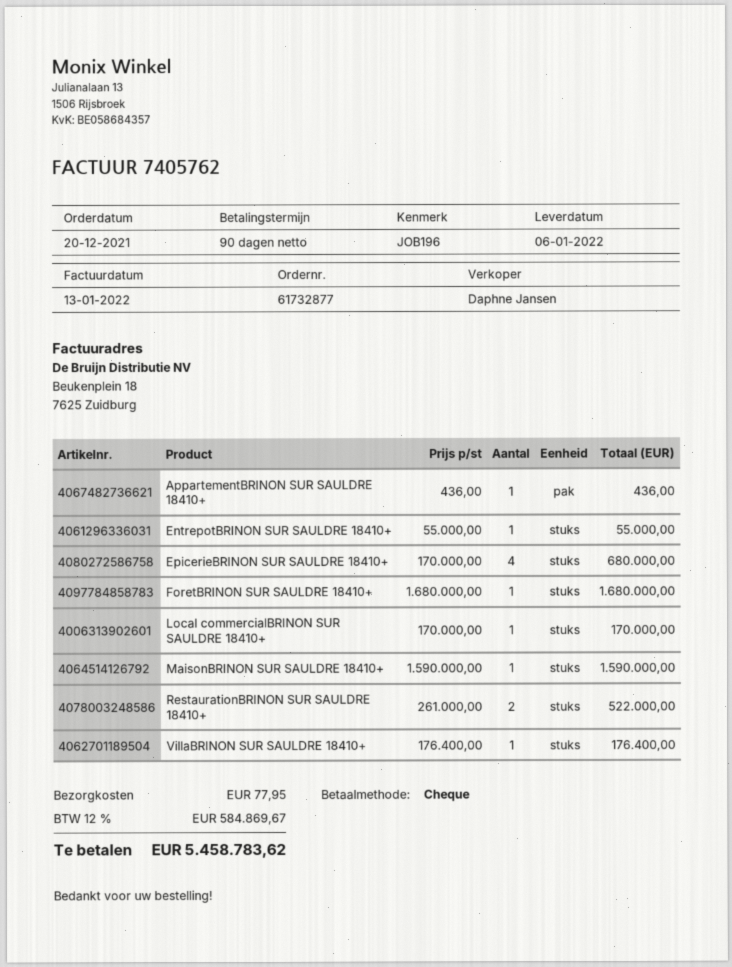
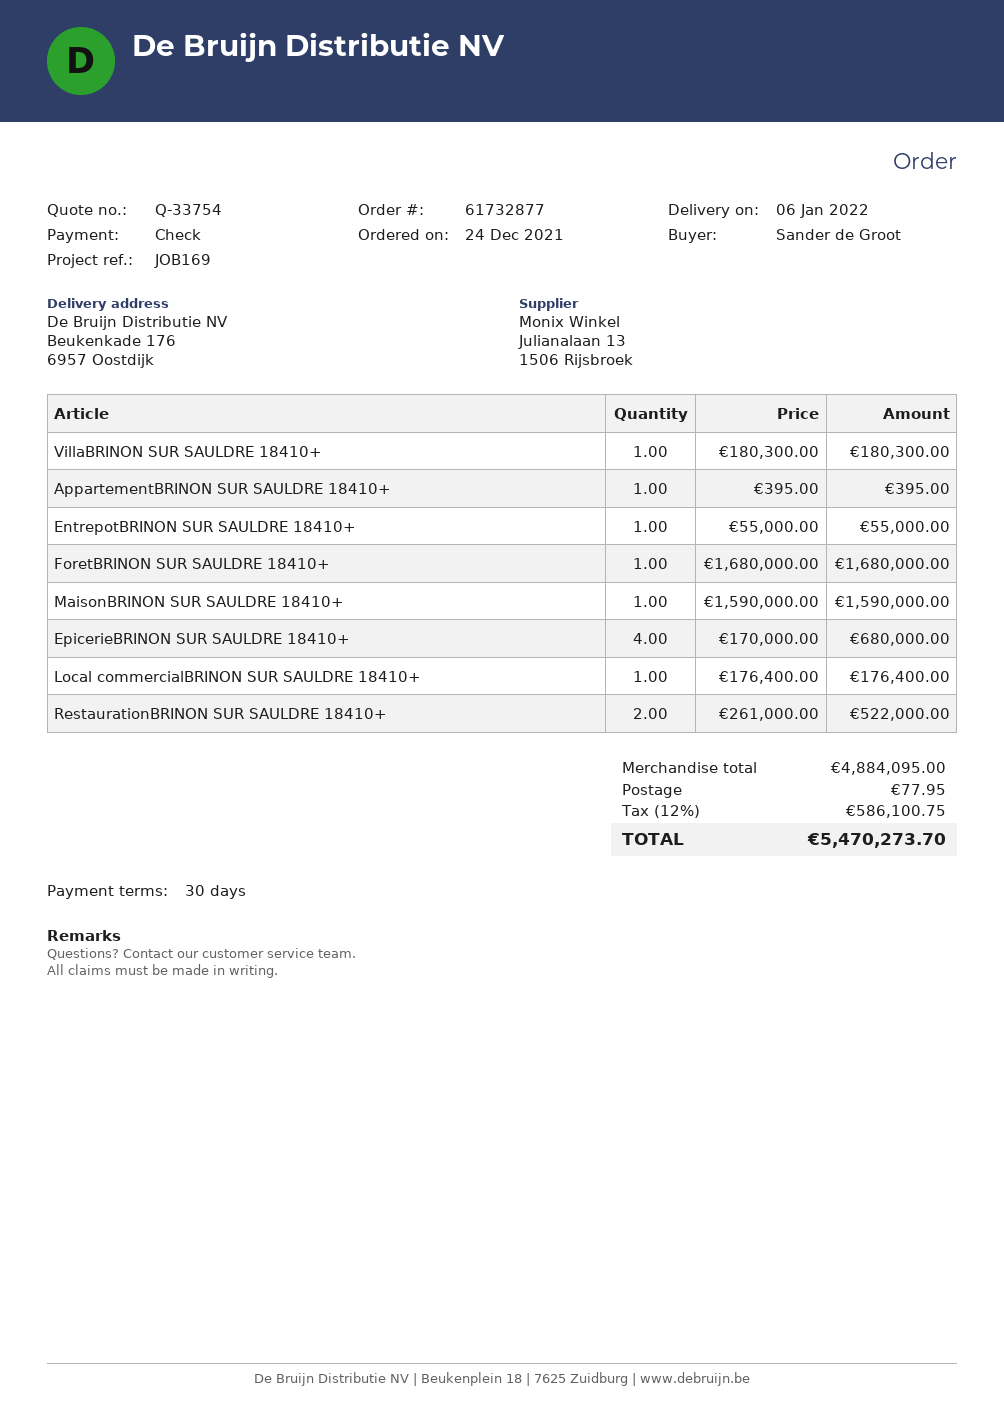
order date: 2021-12-20 -> 2021-12-24
payment terms: 90 days -> 30 days
reference: JOB196 -> JOB169
AppartementBRINON SUR SAULDRE 18410+: 1 x 436.00 = 436.00 -> 1 x 395.00 = 395.00
Local commercialBRINON SUR SAULDRE 18410+: 1 x 170000.00 = 170000.00 -> 1 x 176400.00 = 176400.00
VillaBRINON SUR SAULDRE 18410+: 1 x 176400.00 = 176400.00 -> 1 x 180300.00 = 180300.00
tax: 12% = 584869.67 -> 12% = 586100.75
total: 5458783.62 -> 5470273.70

